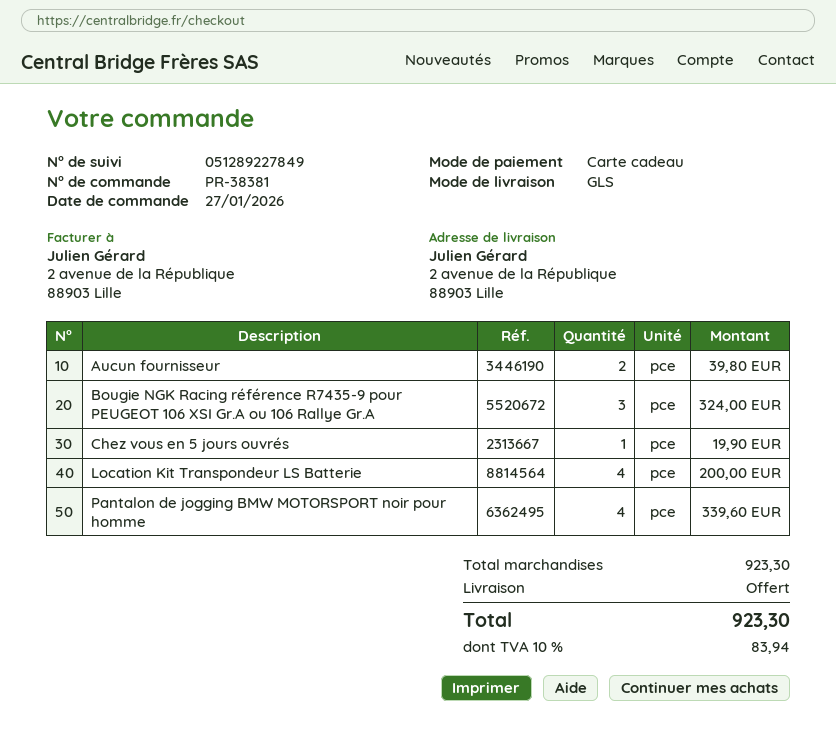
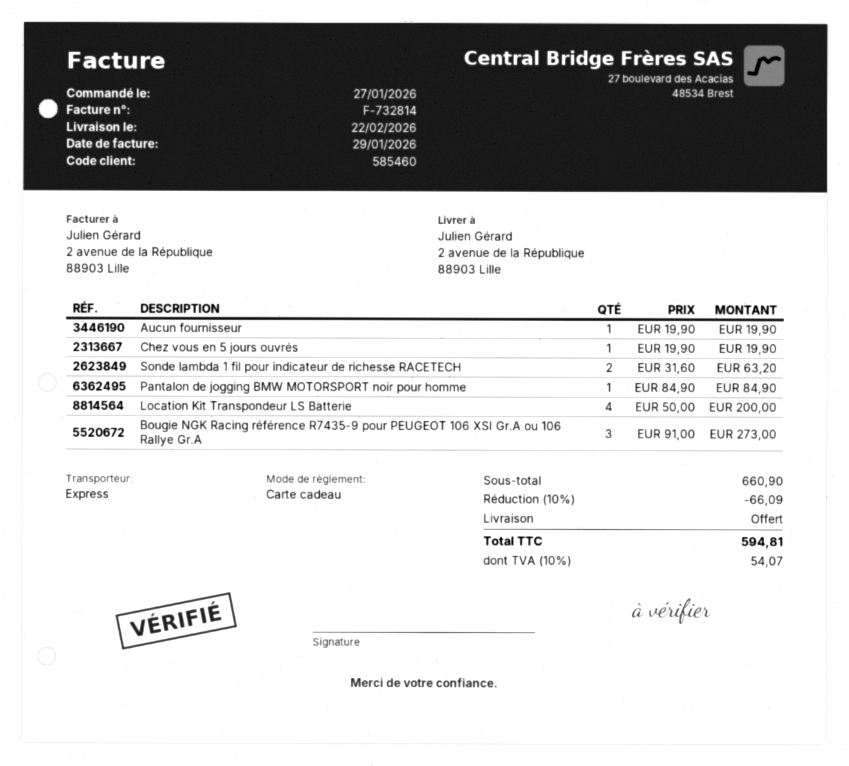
shipping method: GLS -> express
Aucun fournisseur: 2 for 39.80 -> 1 for 19.90
Bougie NGK Racing référence R7435-9 pour PEUGEOT 106 XSI Gr.A ou 106 Rallye Gr.A: 3 for 324.00 -> 3 for 273.00
Pantalon de jogging BMW MOTORSPORT noir pour homme: 4 for 339.60 -> 1 for 84.90
Sonde lambda 1 fil pour indicateur de richesse RACETECH: none -> 2 for 63.20
subtotal: 923.30 -> 660.90
discount: none -> 10% = 66.09
tax: 10% = 83.94 -> 10% = 54.07
total: 923.30 -> 594.81

